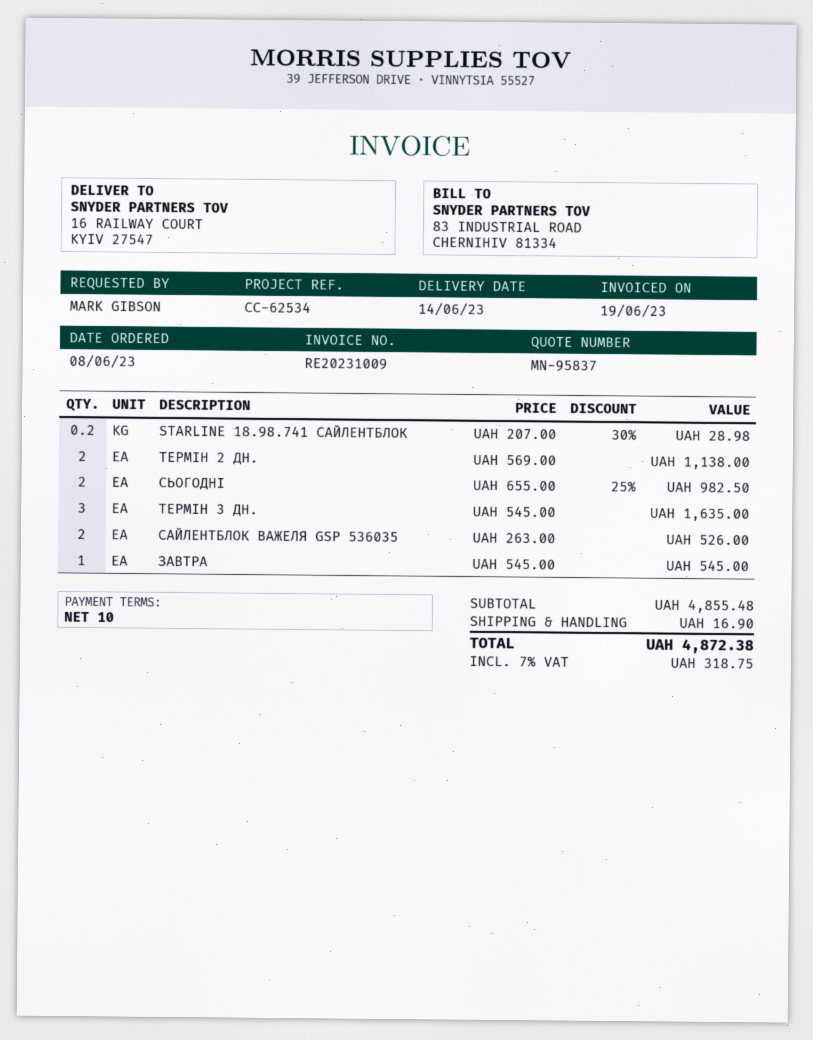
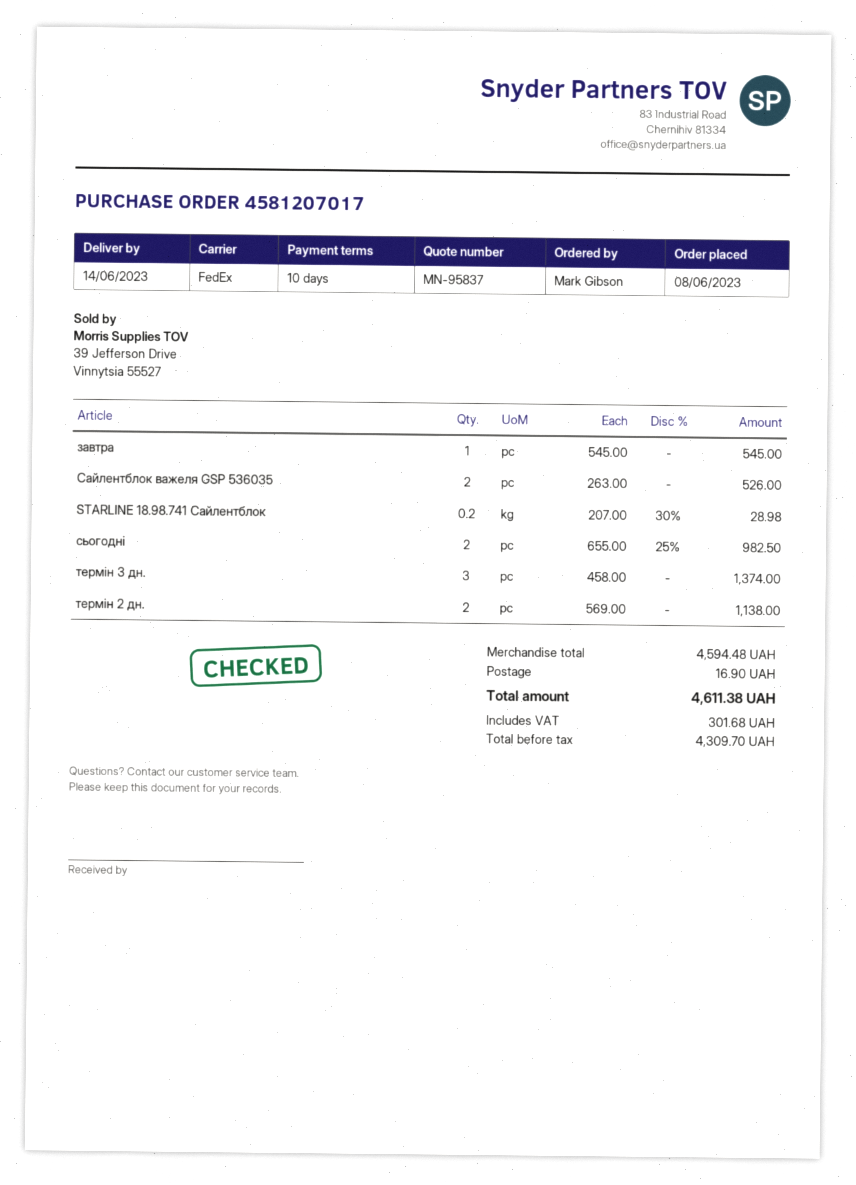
ТЕРМІН 3 ДН.: 3 x 545.00 = 1635.00 -> 3 x 458.00 = 1374.00
subtotal: 4855.48 -> 4594.48
tax: 318.75 -> 301.68
total: 4872.38 -> 4611.38

